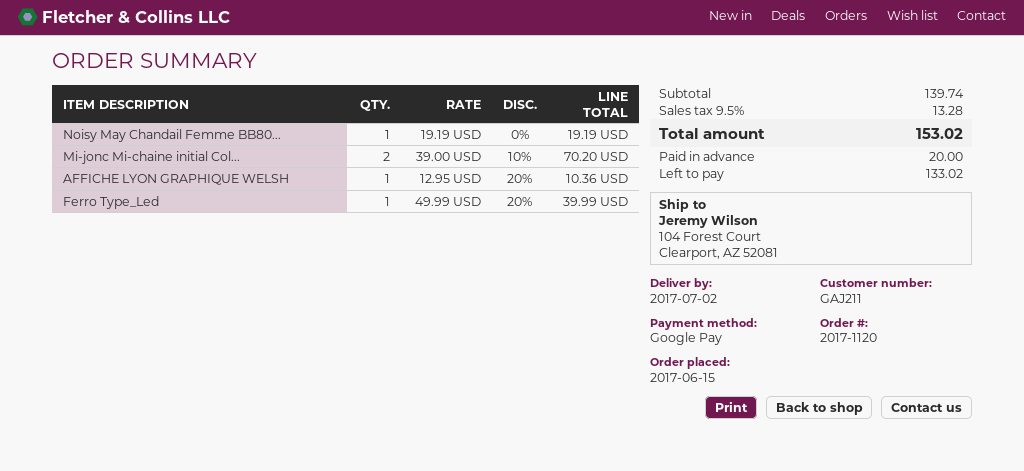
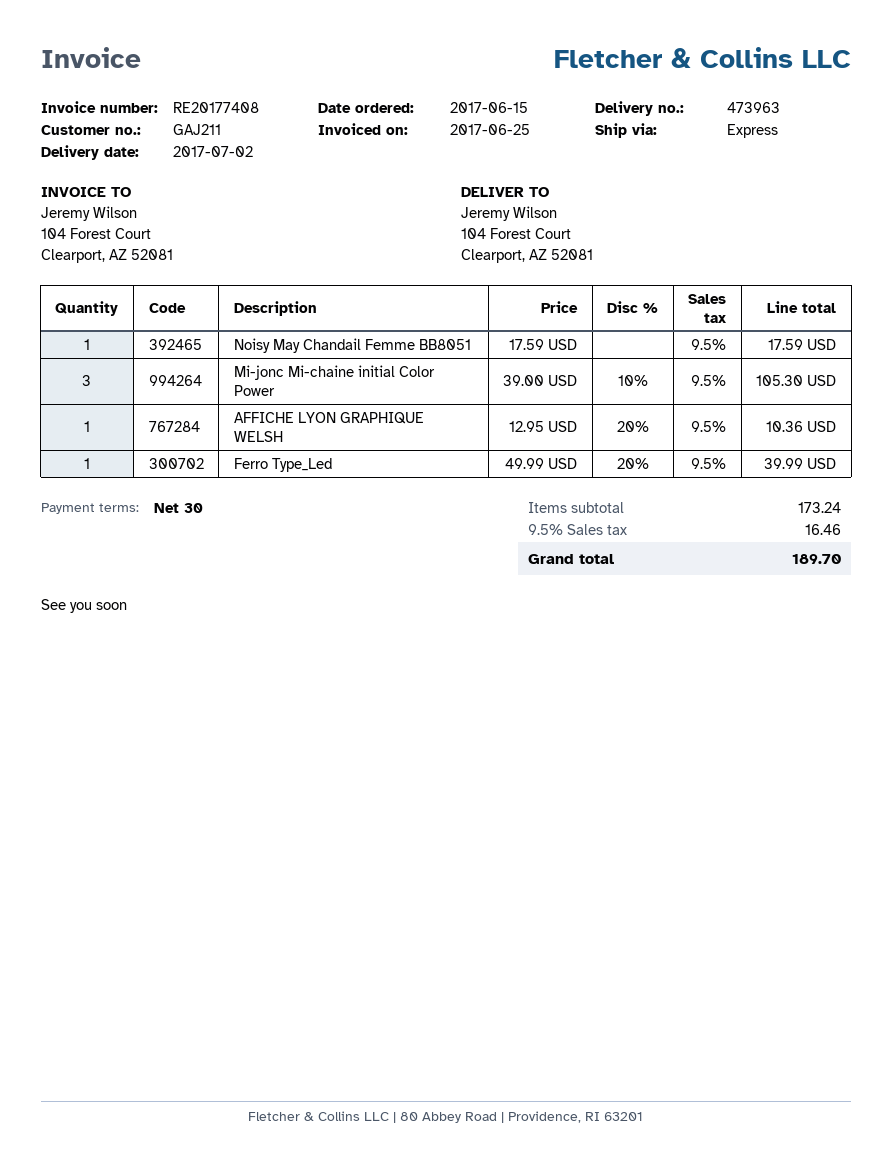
Noisy May Chandail Femme BB80...: 1 x 19.19 = 19.19 -> 1 x 17.59 = 17.59
Mi-jonc Mi-chaine initial Col...: 2 x 39.00 - 10% = 70.20 -> 3 x 39.00 - 10% = 105.30
subtotal: 139.74 -> 173.24
tax: 9.5% = 13.28 -> 9.5% = 16.46
total: 153.02 -> 189.70

